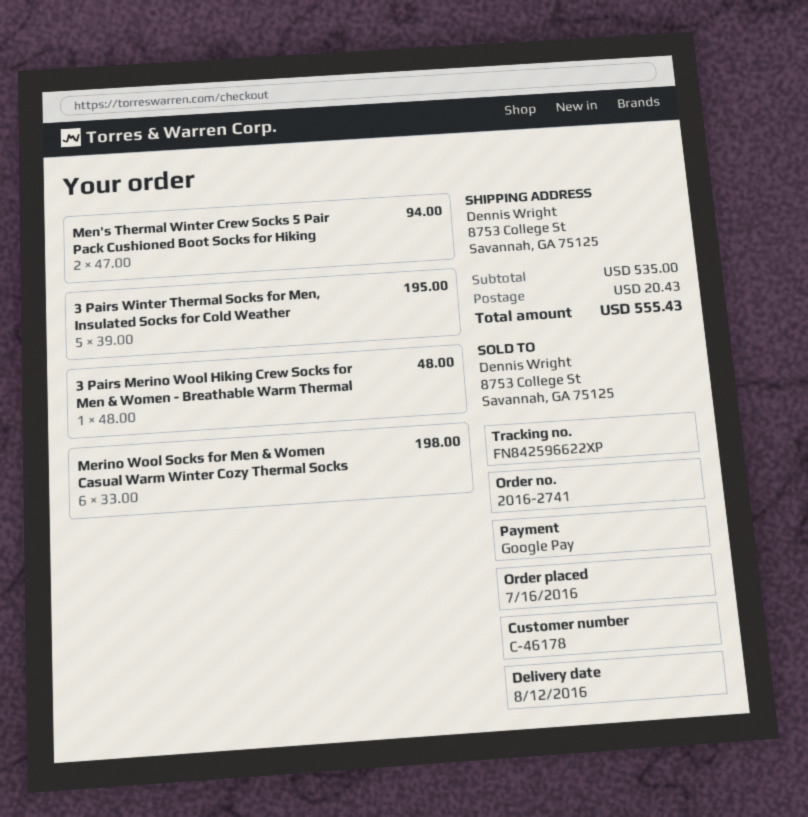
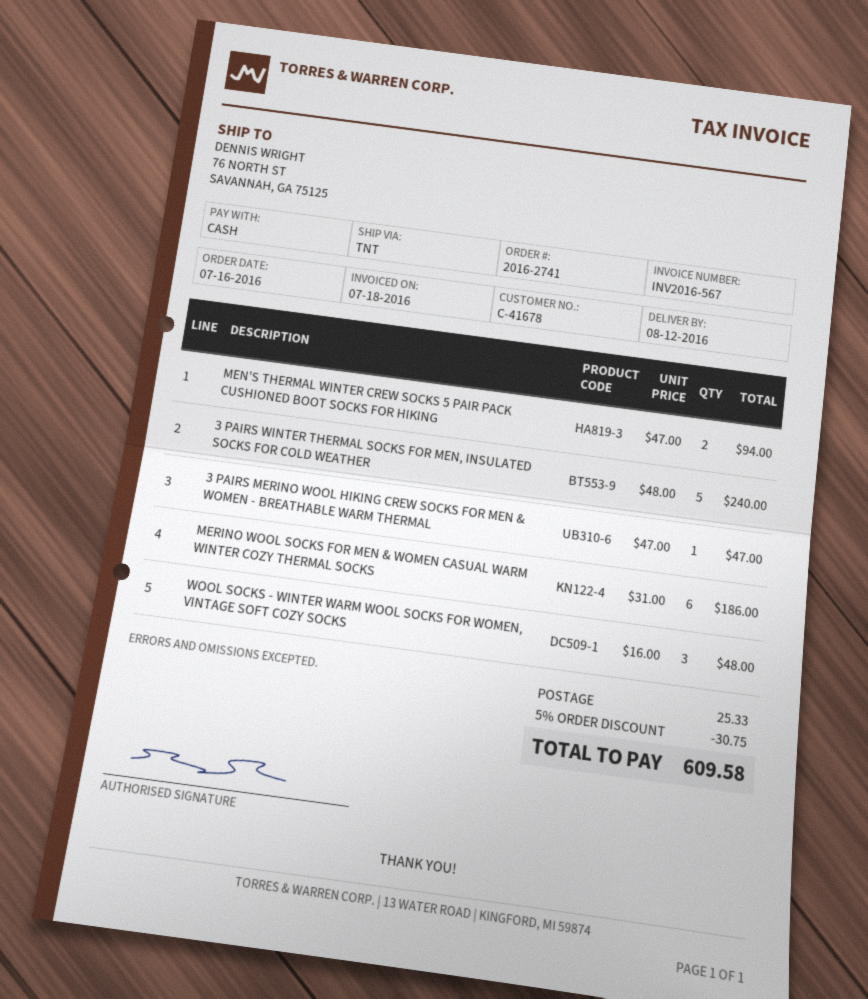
customer number: C-46178 -> C-41678
payment method: Google Pay -> cash
ship to: 8753 College St, Savannah, GA 75125 -> 76 NORTH ST, SAVANNAH, GA 75125
3 Pairs Winter Thermal Socks for Men, Insulated Socks for Cold Weather: 5 x 39.00 = 195.00 -> 5 x 48.00 = 240.00
3 Pairs Merino Wool Hiking Crew Socks for Men & Women - Breathable Warm Thermal: 1 x 48.00 = 48.00 -> 1 x 47.00 = 47.00
Merino Wool Socks for Men & Women Casual Warm Winter Cozy Thermal Socks: 6 x 33.00 = 198.00 -> 6 x 31.00 = 186.00
WOOL SOCKS - WINTER WARM WOOL SOCKS FOR WOMEN, VINTAGE SOFT COZY SOCKS: none -> 3 x 16.00 = 48.00
discount: none -> 5% = 30.75
shipping: 20.43 -> 25.33
total: 555.43 -> 609.58

